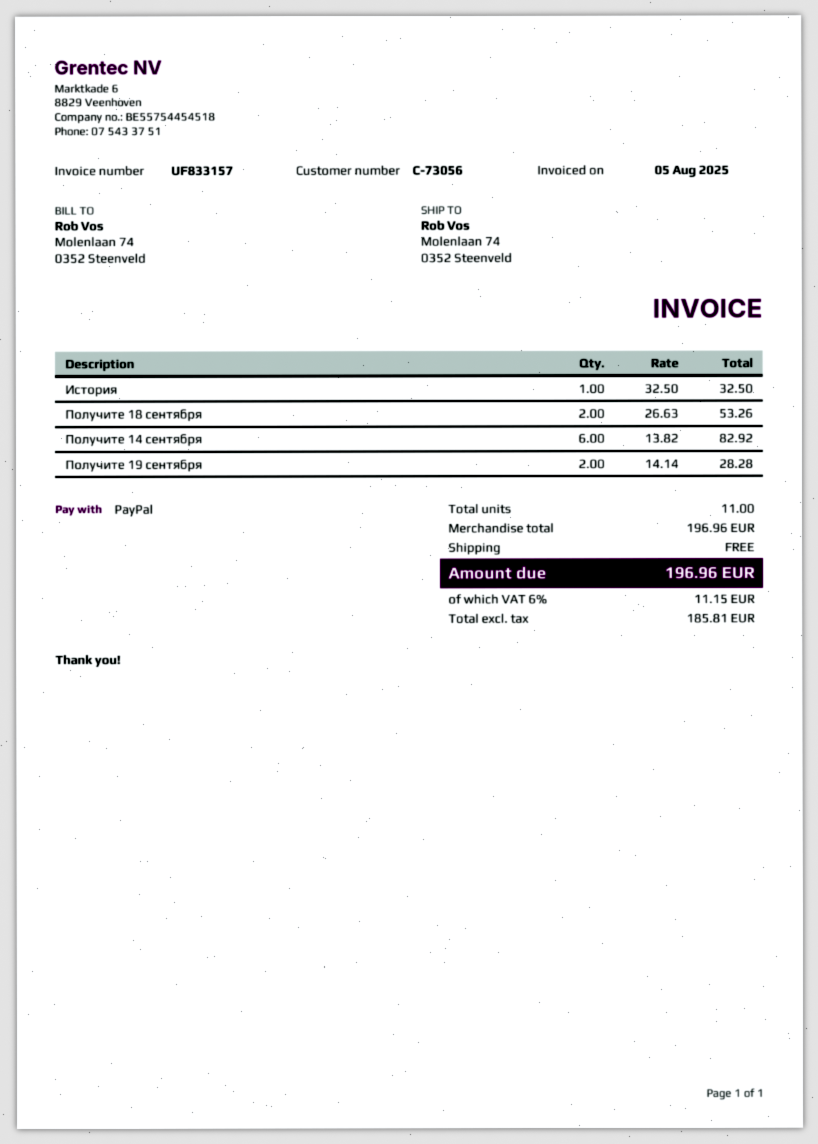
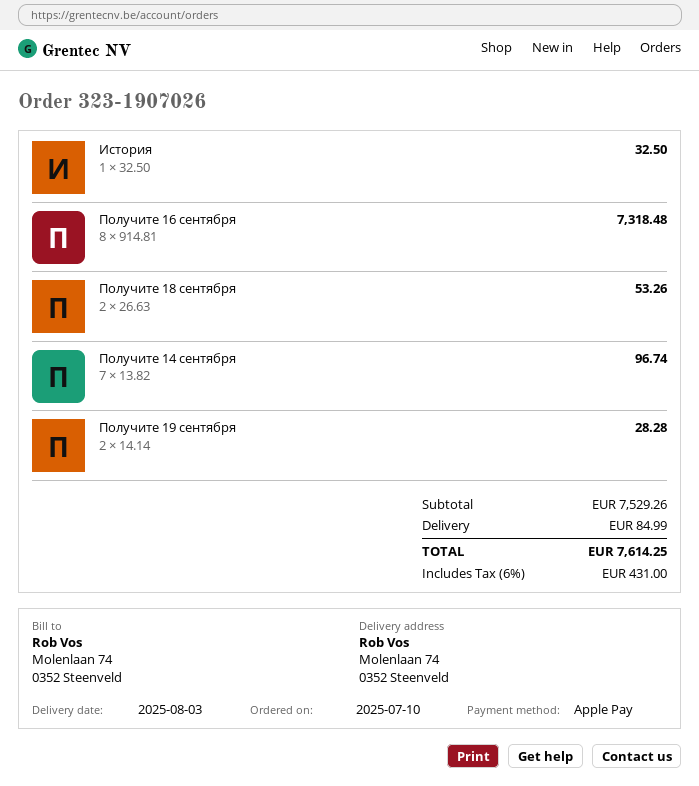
payment method: PayPal -> Apple Pay
Получите 14 сентября: 6 x 13.82 = 82.92 -> 7 x 13.82 = 96.74
Получите 16 сентября: none -> 8 x 914.81 = 7318.48
subtotal: 196.96 -> 7529.26
shipping: 0.00 -> 84.99
tax: 6% = 11.15 -> 6% = 431.00
total: 196.96 -> 7614.25

